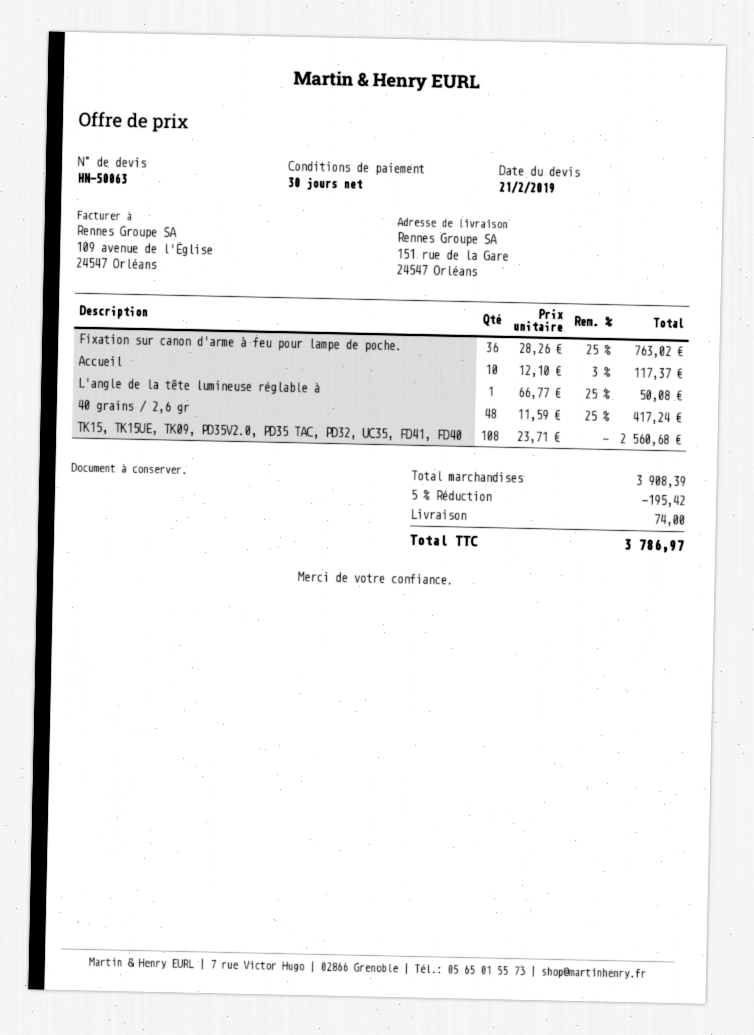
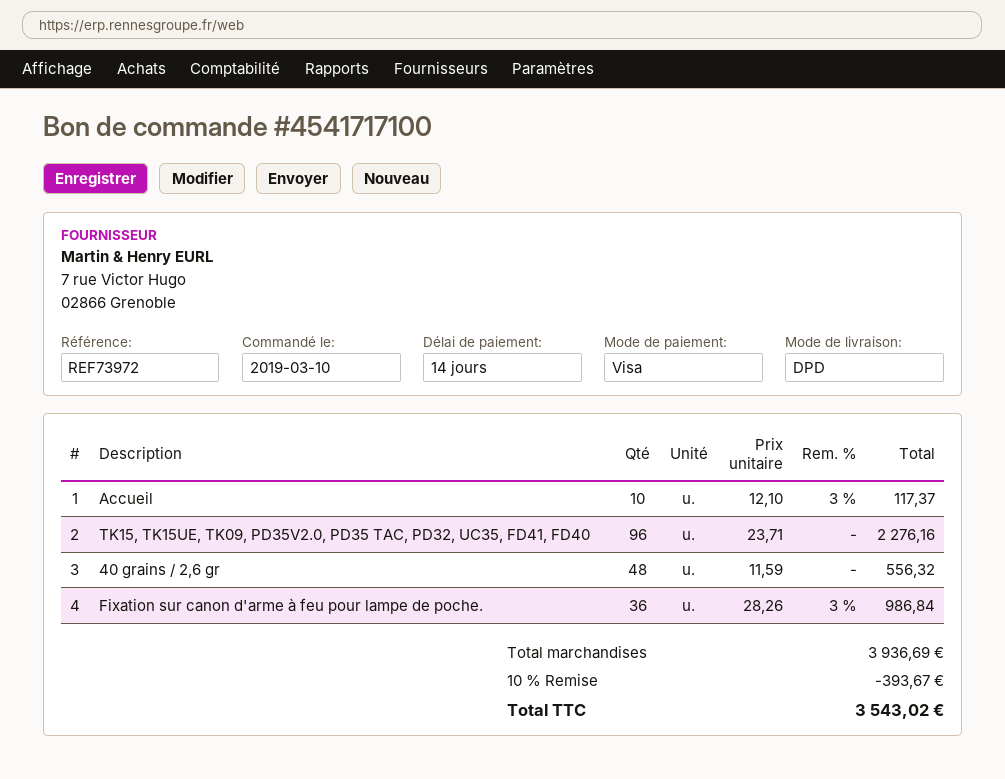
payment terms: 30 days -> 14 days
Fixation sur canon d'arme à feu pour lampe de poche.: 36 x 28.26 - 25% = 763.02 -> 36 x 28.26 - 3% = 986.84
L'angle de la tête lumineuse réglable à: 1 x 66.77 - 25% = 50.08 -> none
40 grains / 2,6 gr: 48 x 11.59 - 25% = 417.24 -> 48 x 11.59 = 556.32
TK15, TK15UE, TK09, PD35V2.0, PD35 TAC, PD32, UC35, FD41, FD40: 108 x 23.71 = 2560.68 -> 96 x 23.71 = 2276.16
subtotal: 3908.39 -> 3936.69
discount: 5% = 195.42 -> 10% = 393.67
shipping: 74.00 -> none
total: 3786.97 -> 3543.02

